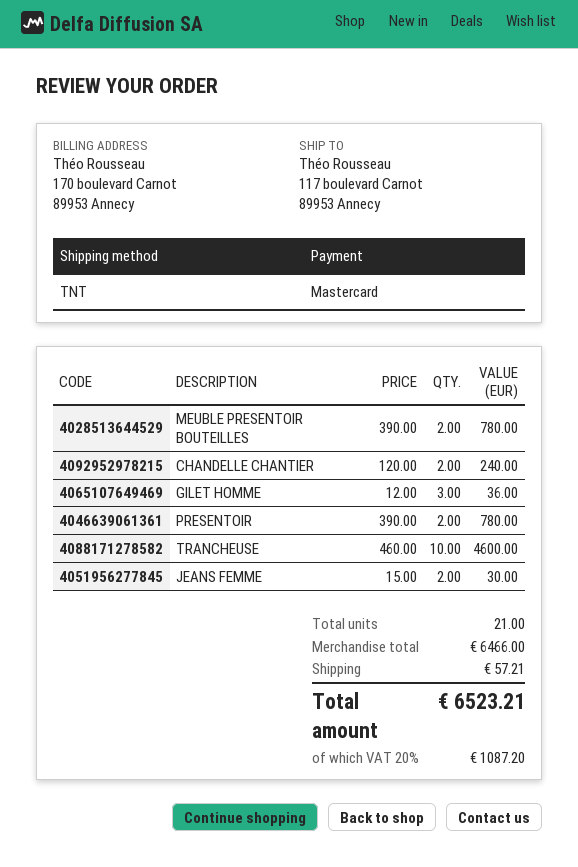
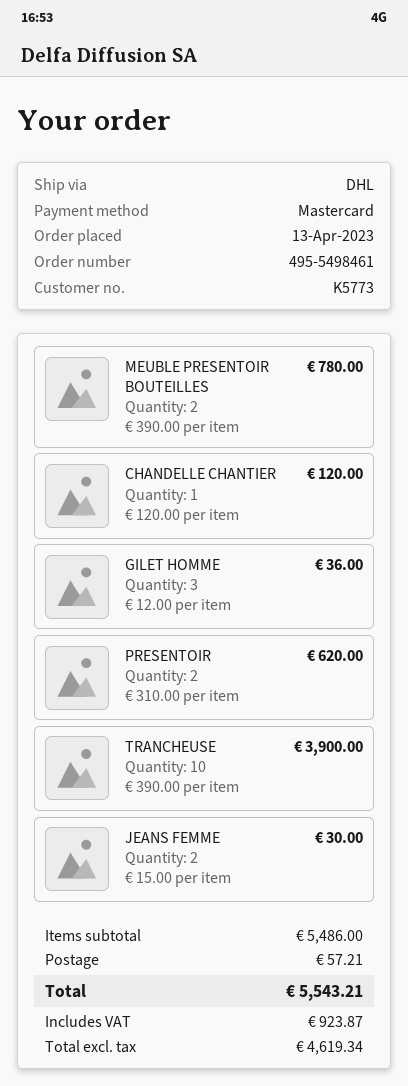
shipping method: TNT -> DHL
CHANDELLE CHANTIER: 2 x 120.00 = 240.00 -> 1 x 120.00 = 120.00
PRESENTOIR: 2 x 390.00 = 780.00 -> 2 x 310.00 = 620.00
TRANCHEUSE: 10 x 460.00 = 4600.00 -> 10 x 390.00 = 3900.00
subtotal: 6466.00 -> 5486.00
tax: 1087.20 -> 923.87
total: 6523.21 -> 5543.21

